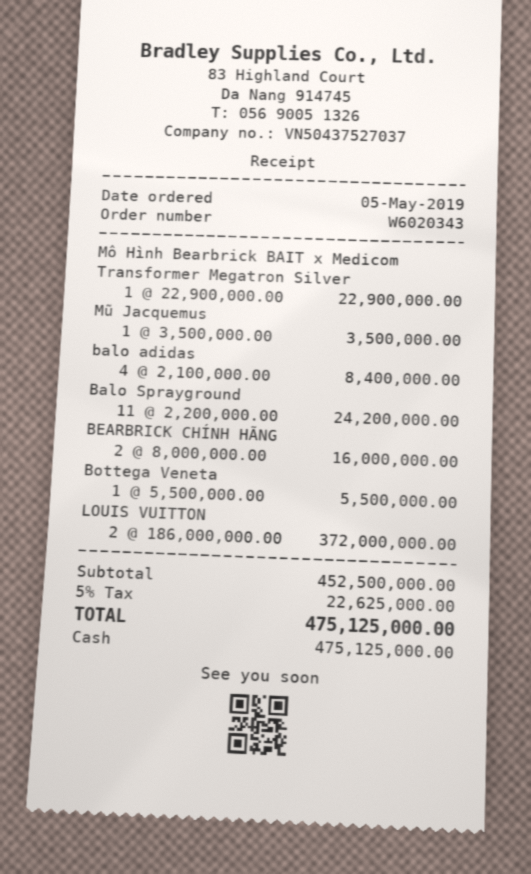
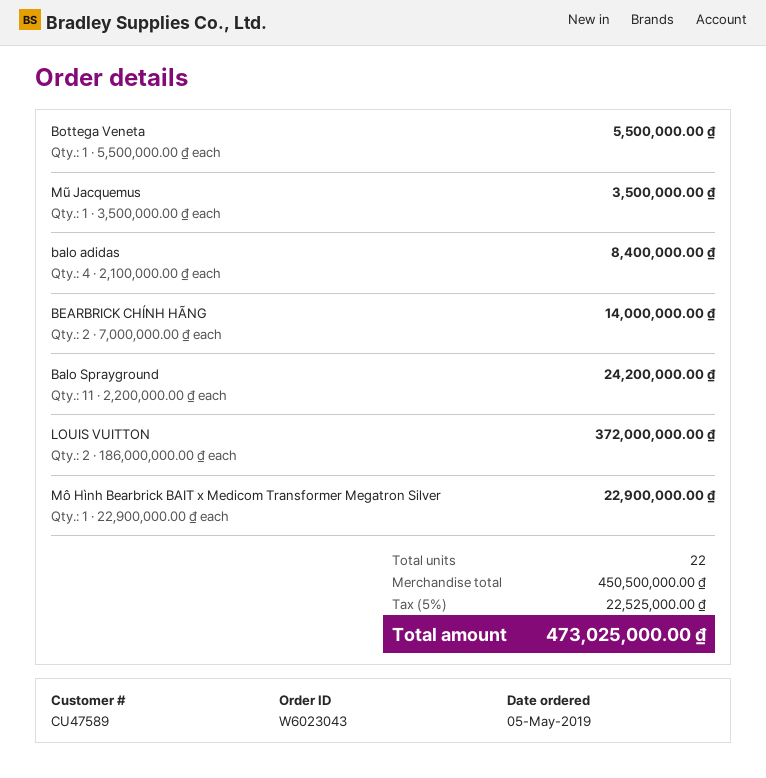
order number: W6020343 -> W6023043
BEARBRICK CHÍNH HÃNG: 2 x 8000000.00 = 16000000.00 -> 2 x 7000000.00 = 14000000.00
subtotal: 452500000.00 -> 450500000.00
tax: 5% = 22625000.00 -> 5% = 22525000.00
total: 475125000.00 -> 473025000.00

